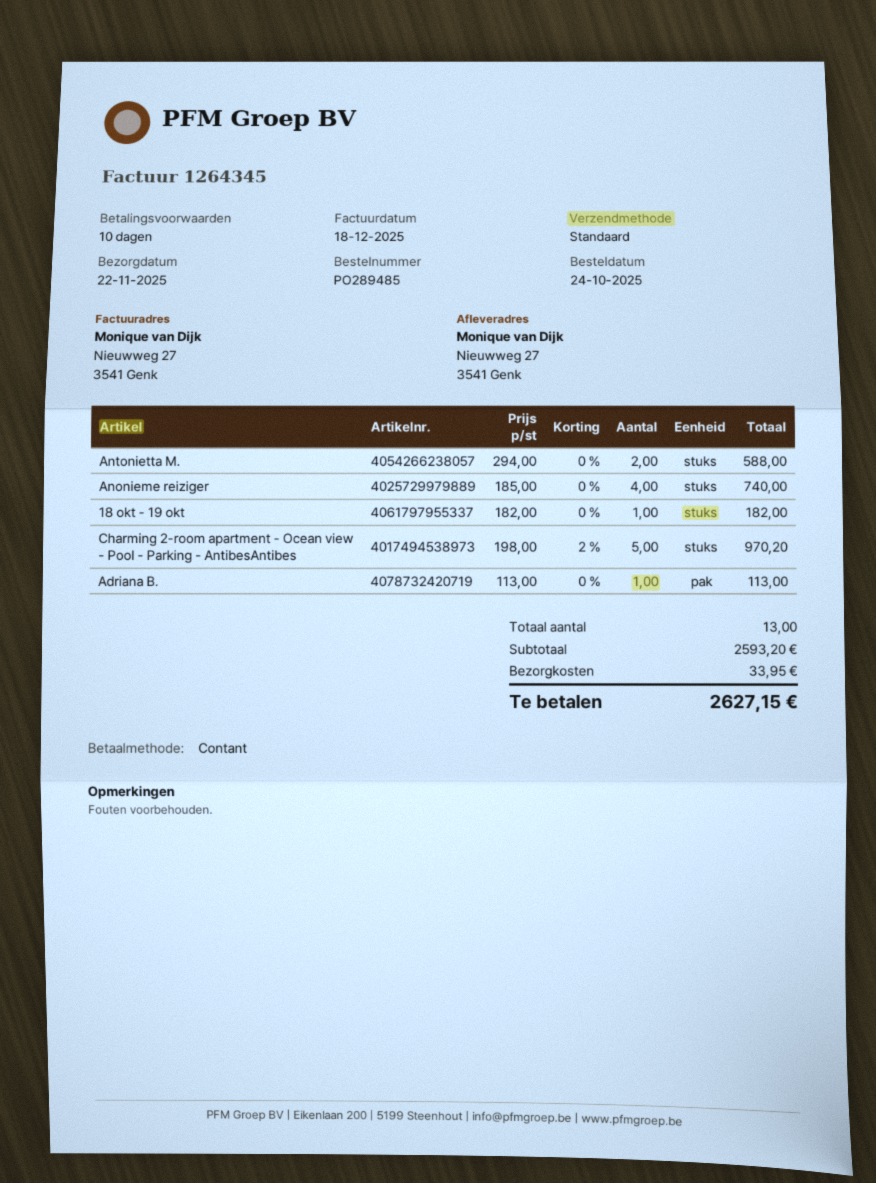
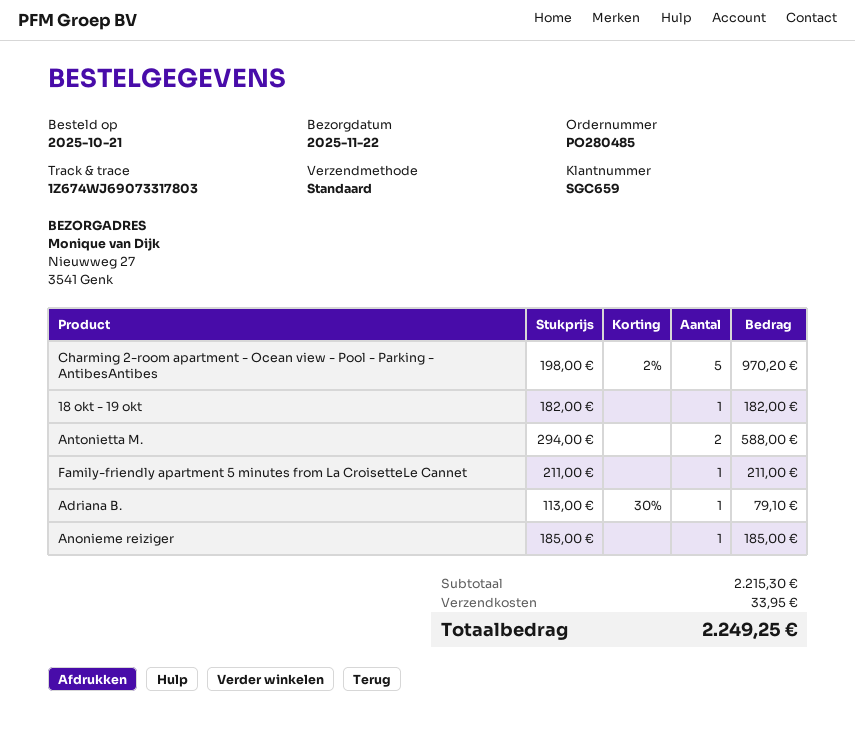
order number: PO289485 -> PO280485
order date: 2025-10-24 -> 2025-10-21
Anonieme reiziger: 4 x 185.00 = 740.00 -> 1 x 185.00 = 185.00
Adriana B.: 1 x 113.00 = 113.00 -> 1 x 113.00 - 30% = 79.10
Family-friendly apartment 5 minutes from La CroisetteLe Cannet: none -> 1 x 211.00 = 211.00
subtotal: 2593.20 -> 2215.30
total: 2627.15 -> 2249.25

